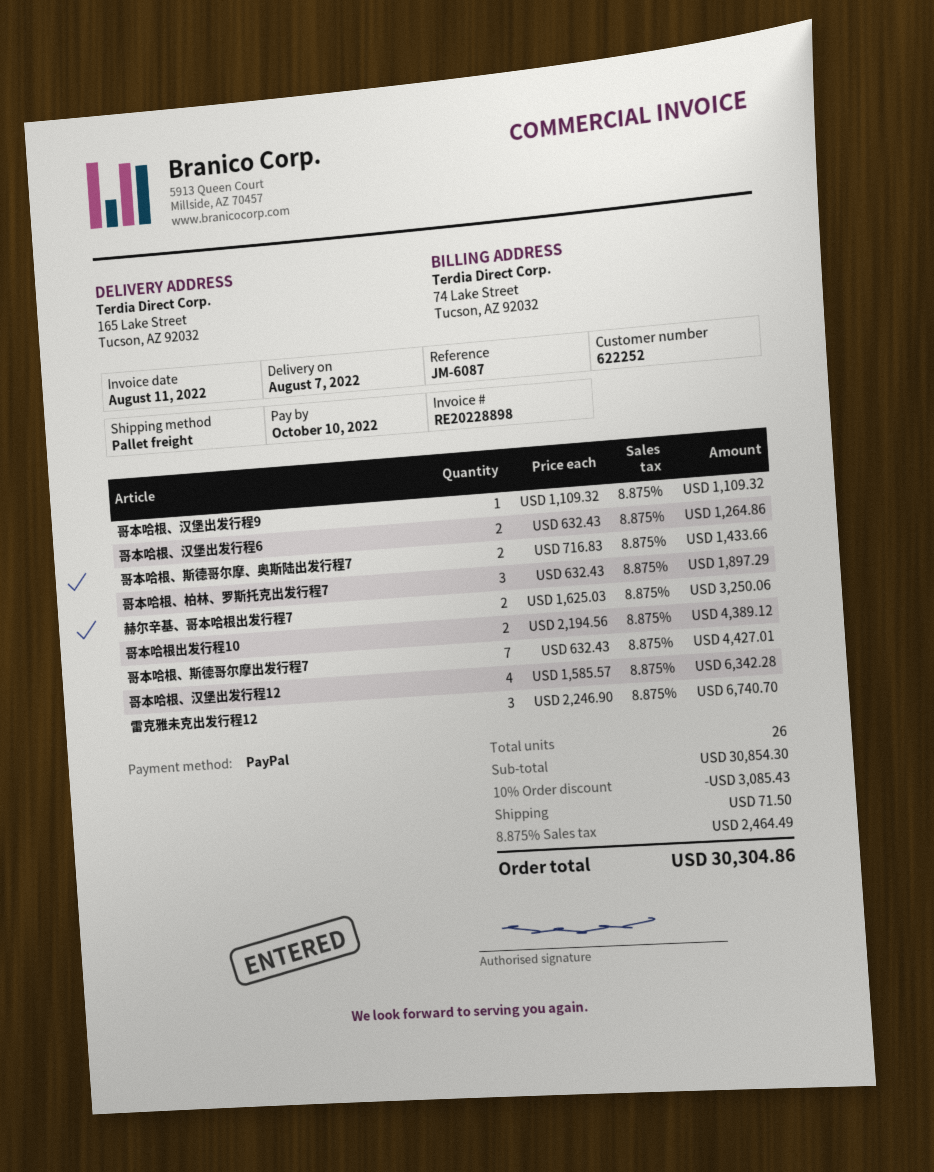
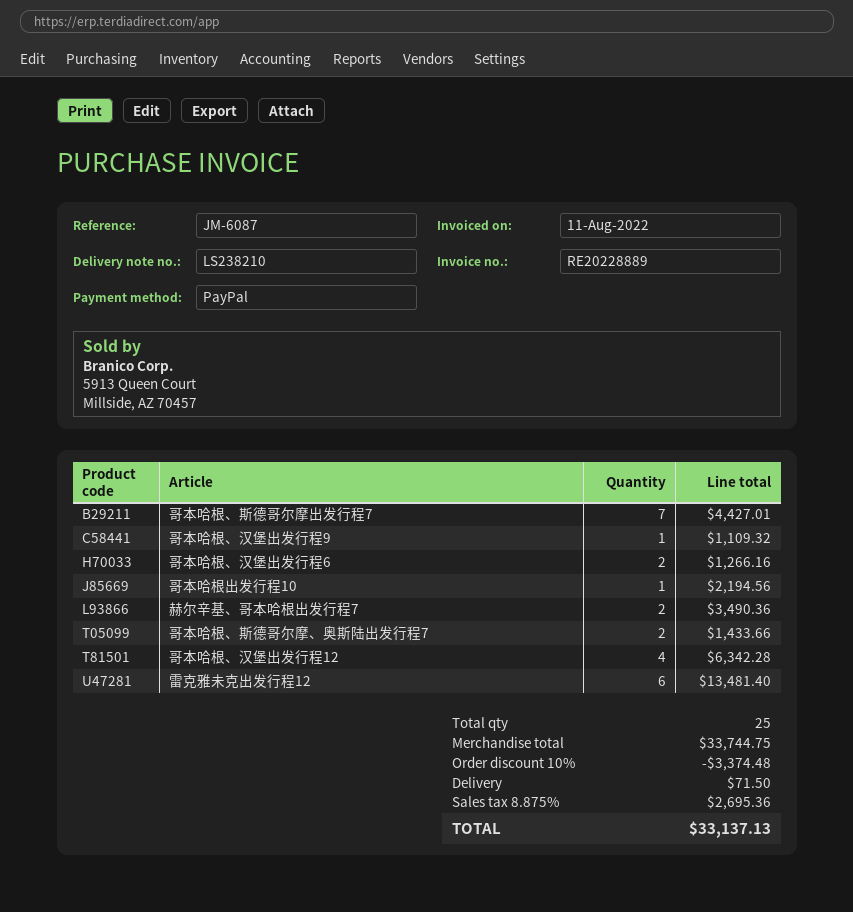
invoice number: RE20228898 -> RE20228889
哥本哈根、汉堡出发行程6: 2 for 1264.86 -> 2 for 1266.16
哥本哈根、柏林、罗斯托克出发行程7: 3 for 1897.29 -> none
赫尔辛基、哥本哈根出发行程7: 2 for 3250.06 -> 2 for 3490.36
哥本哈根出发行程10: 2 for 4389.12 -> 1 for 2194.56
雷克雅未克出发行程12: 3 for 6740.70 -> 6 for 13481.40
total quantity: 26 -> 25
subtotal: 30854.30 -> 33744.75
discount: 10% = 3085.43 -> 10% = 3374.48
tax: 8.875% = 2464.49 -> 8.875% = 2695.36
total: 30304.86 -> 33137.13

